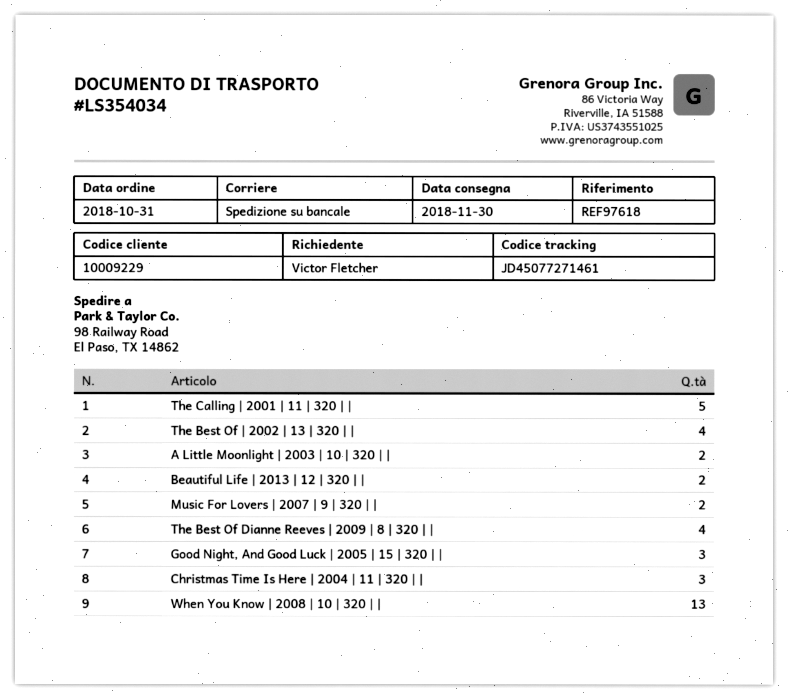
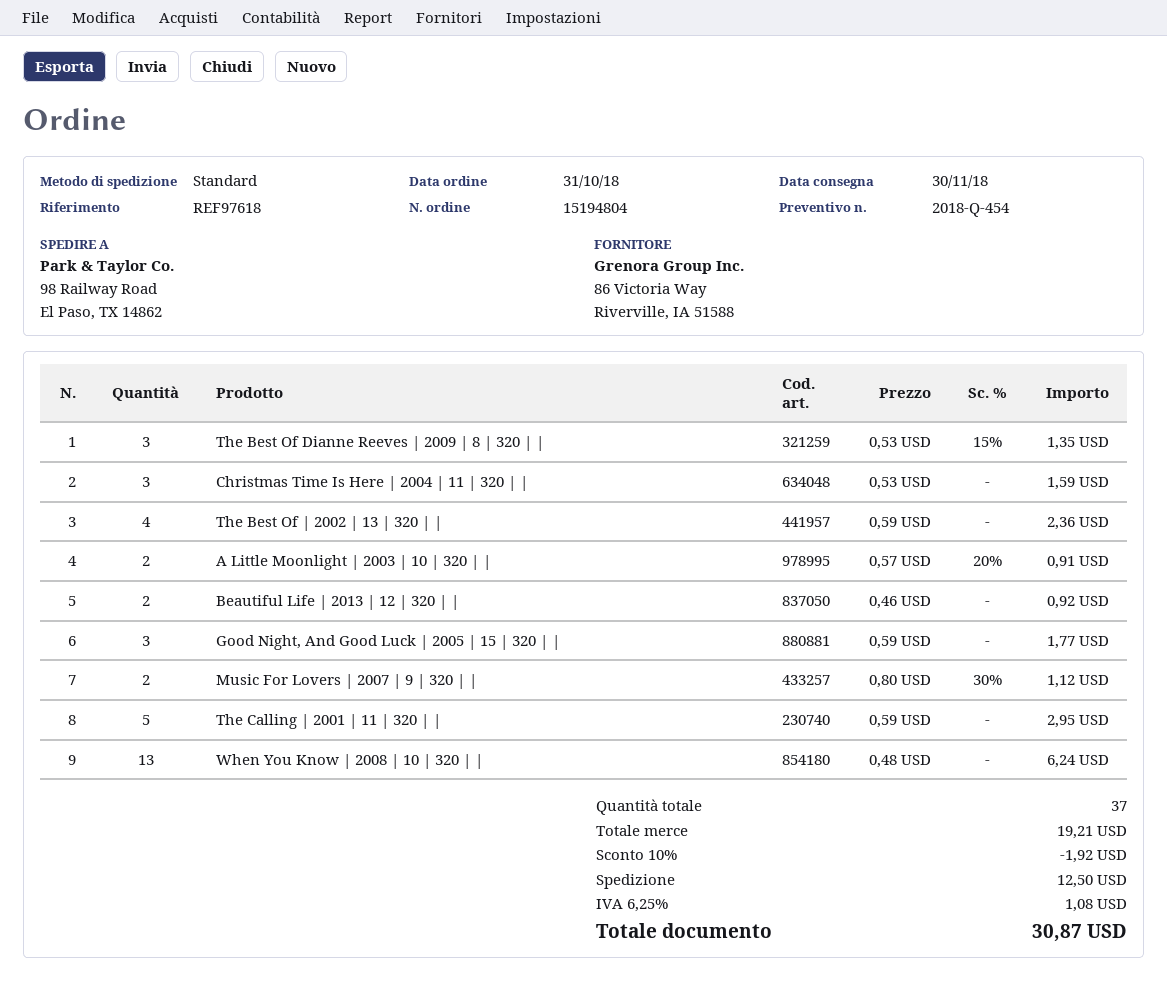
shipping method: pallet freight -> standard
The Best Of Dianne Reeves | 2009 | 8 | 320 | |: 4 -> 3

